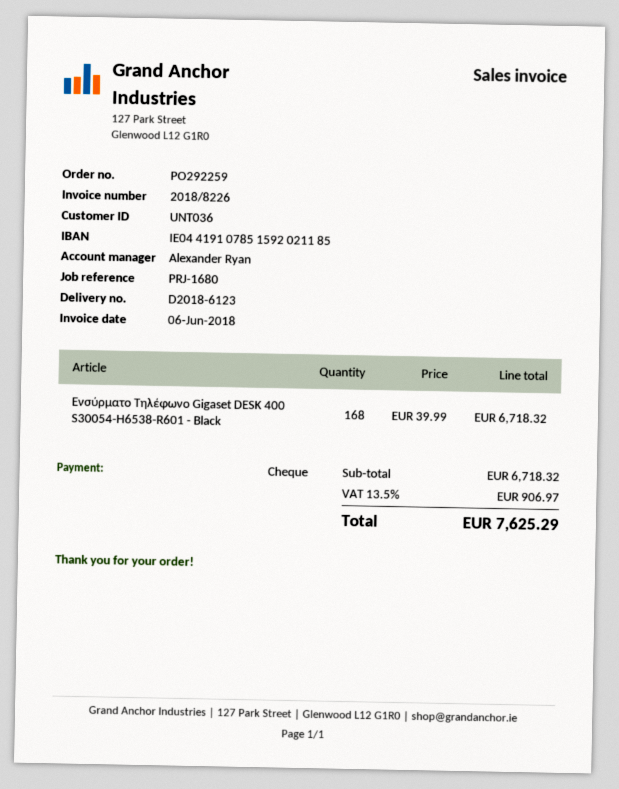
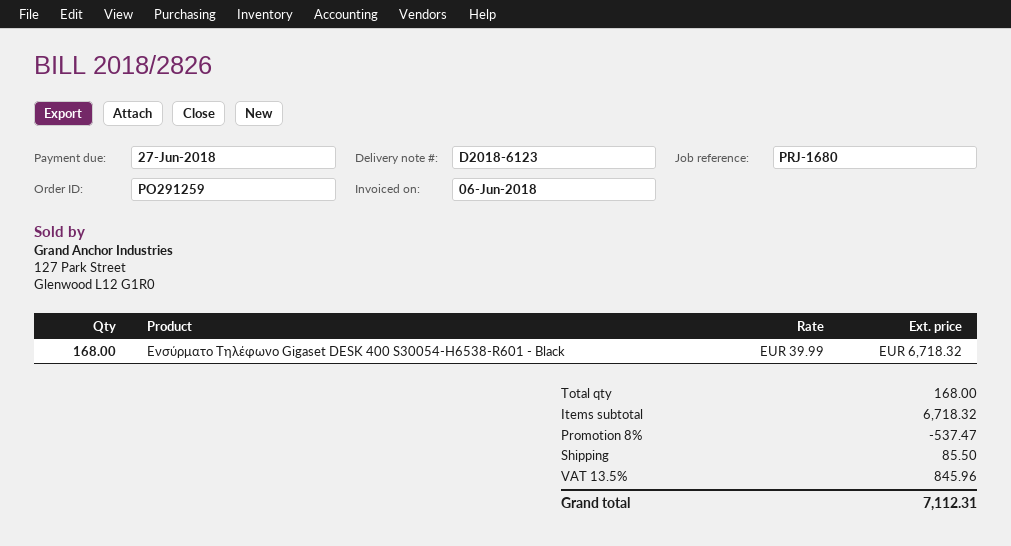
order number: PO292259 -> PO291259
invoice number: 2018/8226 -> 2018/2826
discount: none -> 8% = 537.47
shipping: none -> 85.50
tax: 13.5% = 906.97 -> 13.5% = 845.96
total: 7625.29 -> 7112.31

